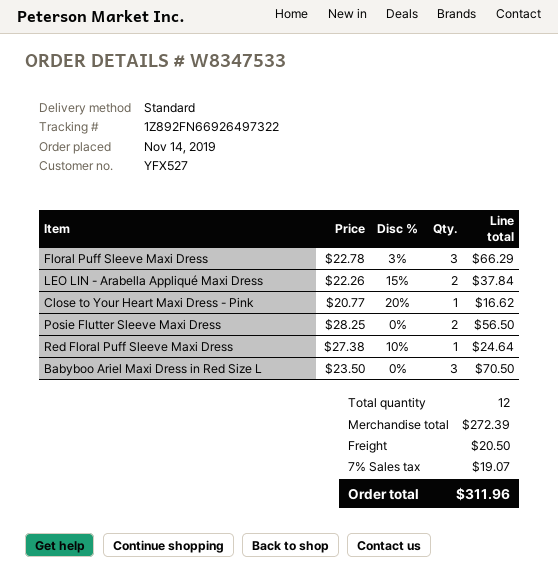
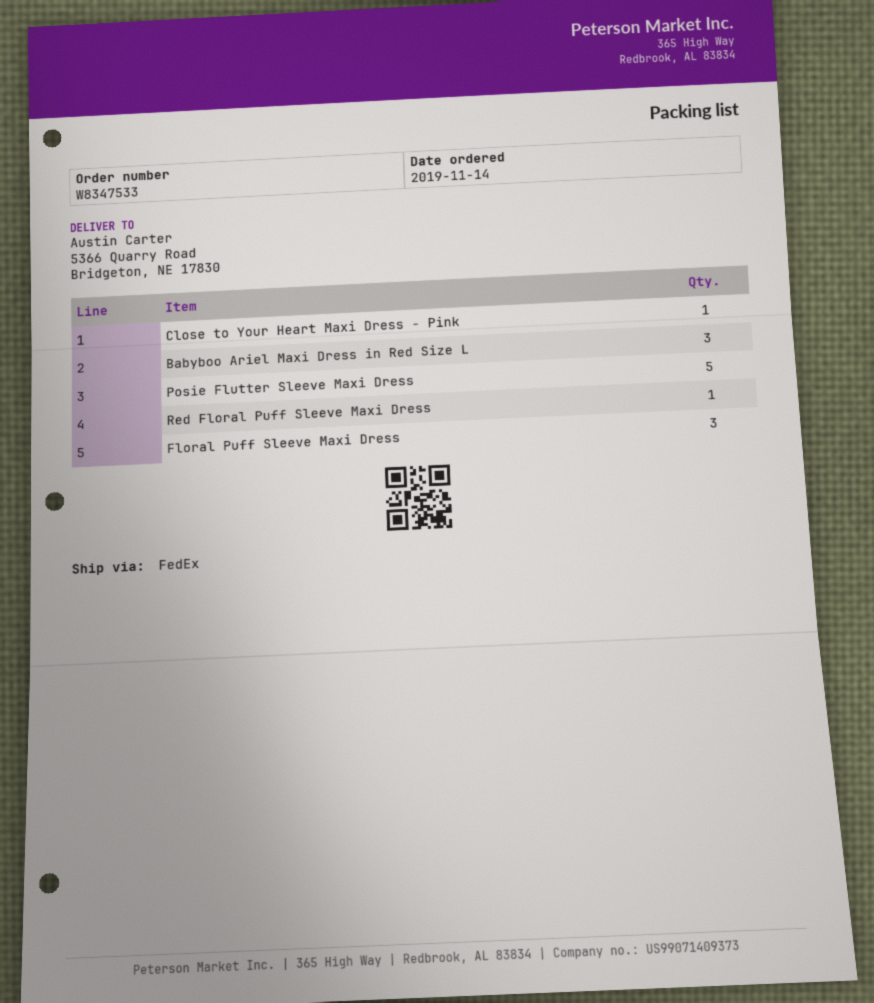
shipping method: standard -> FedEx
LEO LIN - Arabella Appliqué Maxi Dress: 2 -> none
Posie Flutter Sleeve Maxi Dress: 2 -> 5

